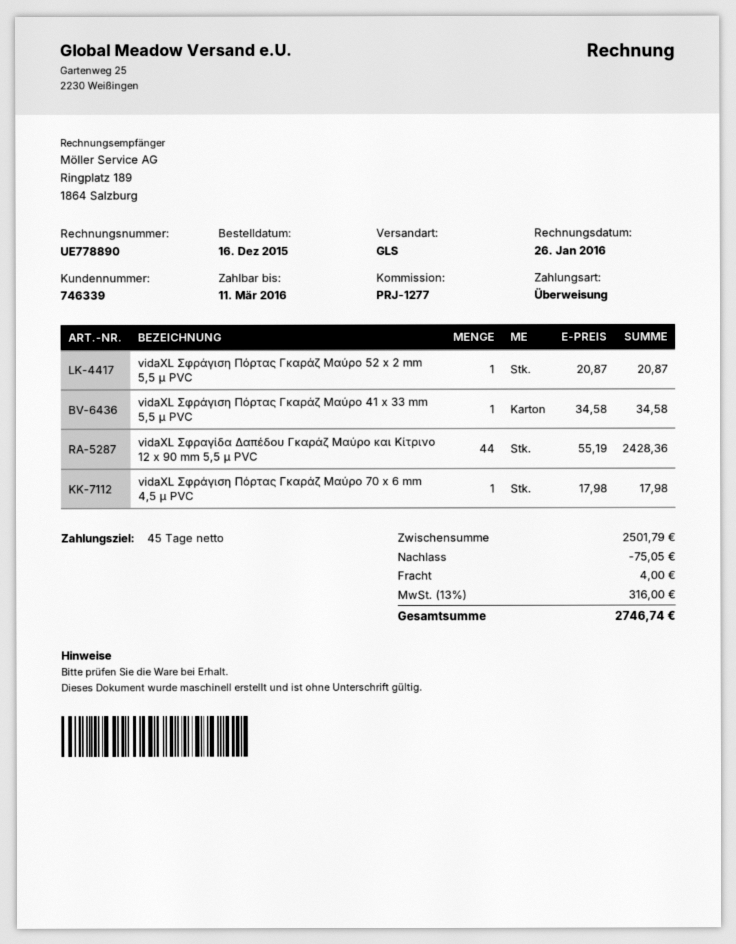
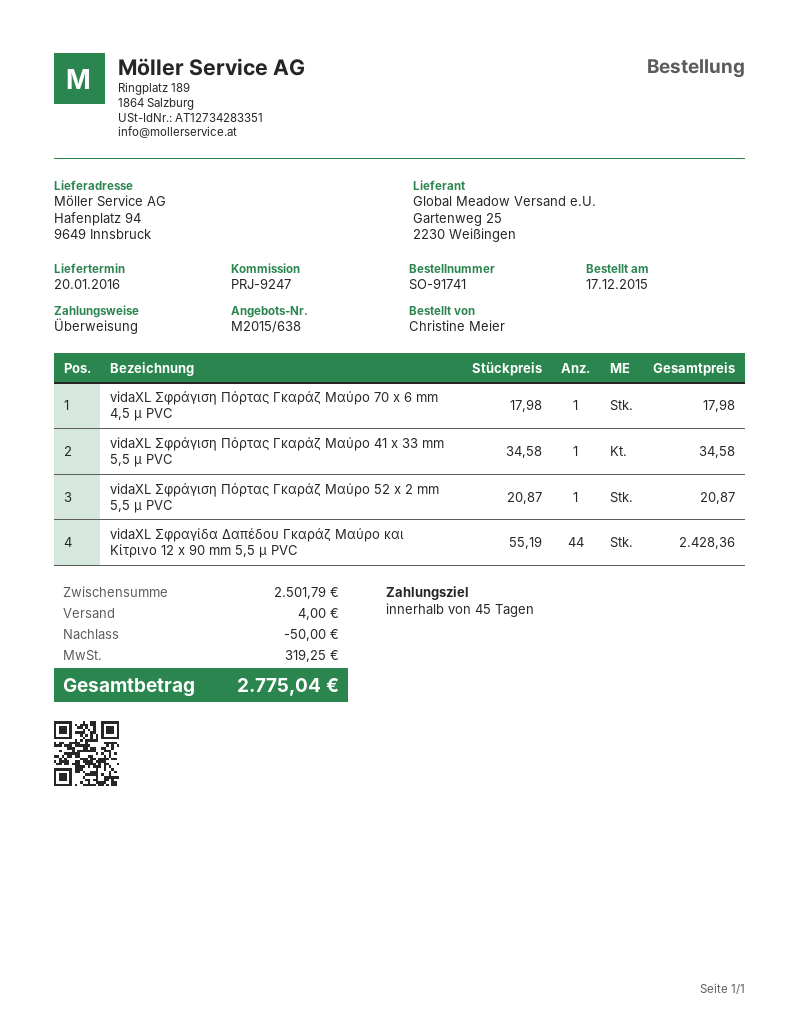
order date: 2015-12-16 -> 2015-12-17
reference: PRJ-1277 -> PRJ-9247
discount: 75.05 -> 50.00
tax: 316.00 -> 319.25
total: 2746.74 -> 2775.04

